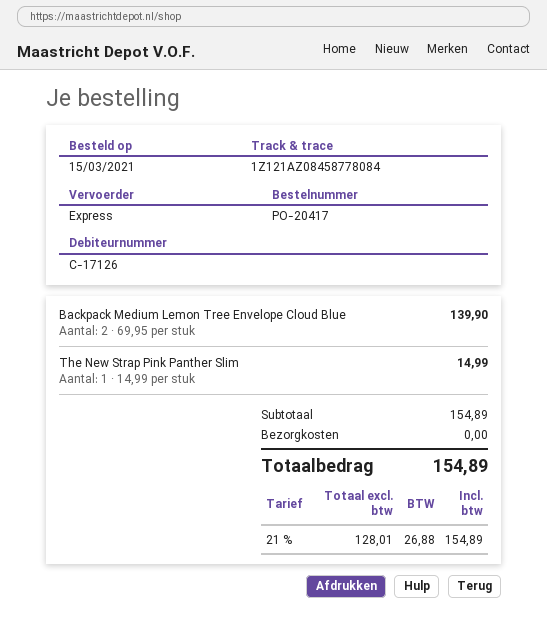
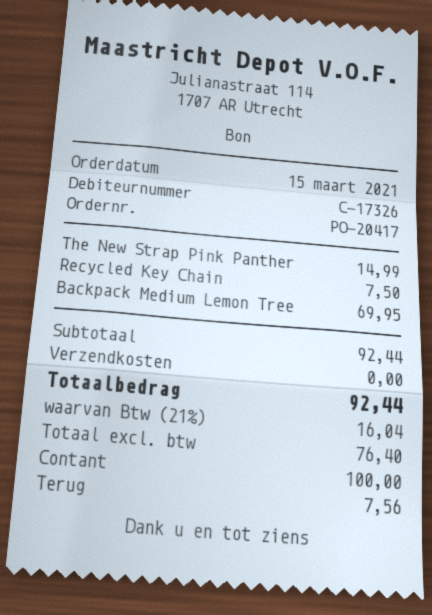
customer number: C-17126 -> C-17326
Backpack Medium Lemon Tree Envelope Cloud Blue: 2 for 139.90 -> 1 for 69.95
Recycled Key Chain: none -> 1 for 7.50
subtotal: 154.89 -> 92.44
net: 128.01 -> 76.40
tax: 21% = 26.88 -> 21% = 16.04
total: 154.89 -> 92.44

